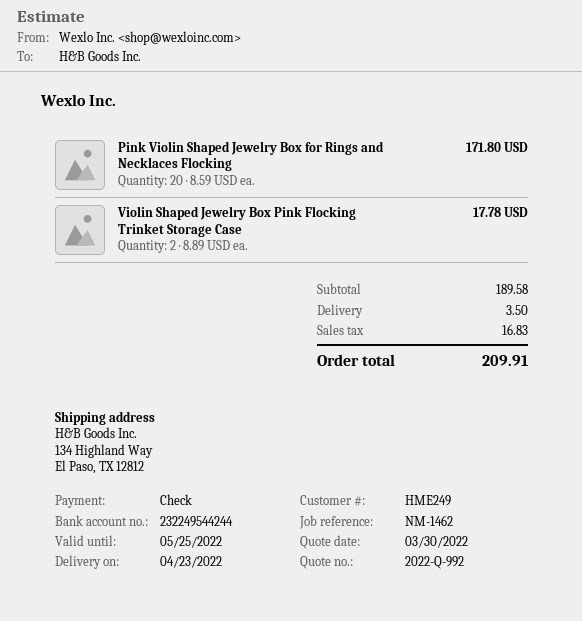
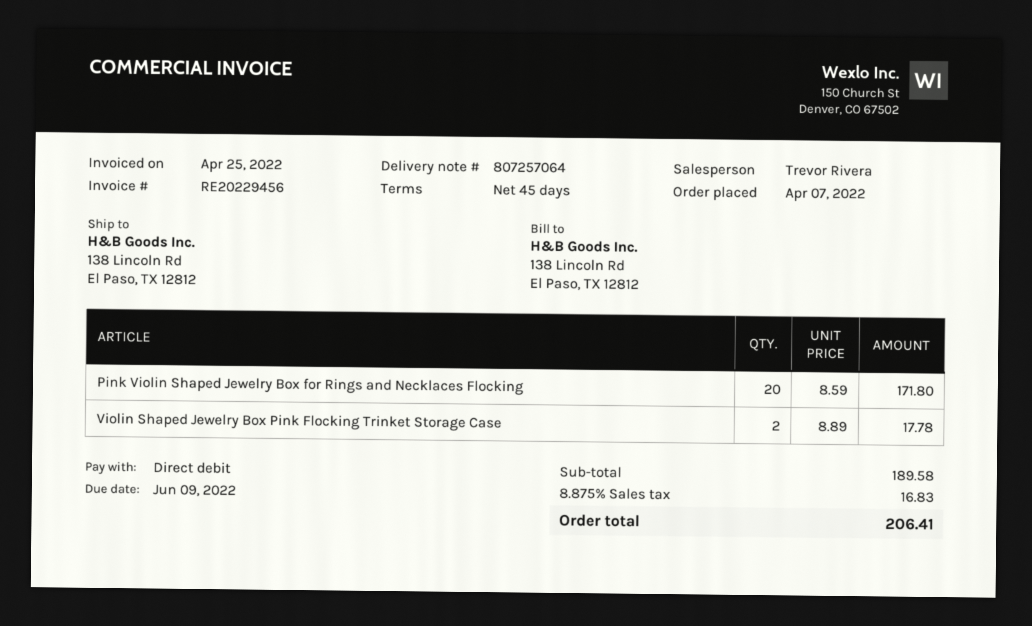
payment method: cheque -> direct debit
ship to: 134 Highland Way, El Paso, TX 12812 -> 138 Lincoln Rd, El Paso, TX 12812
shipping: 3.50 -> none
total: 209.91 -> 206.41

